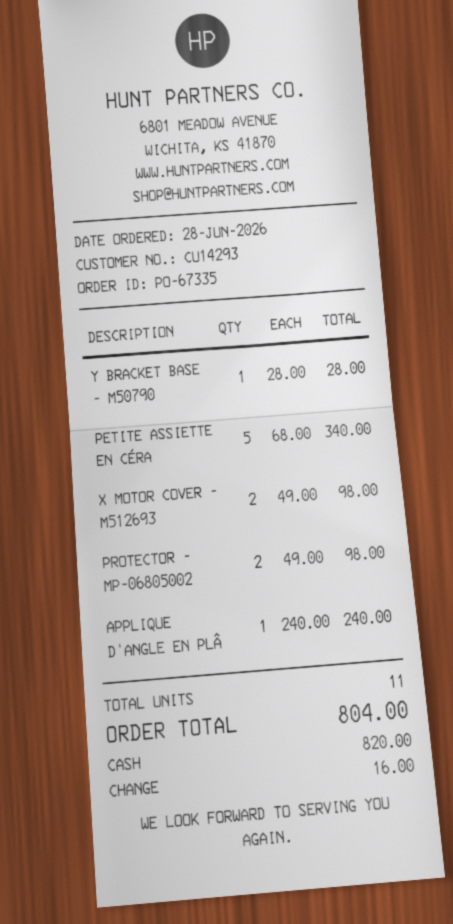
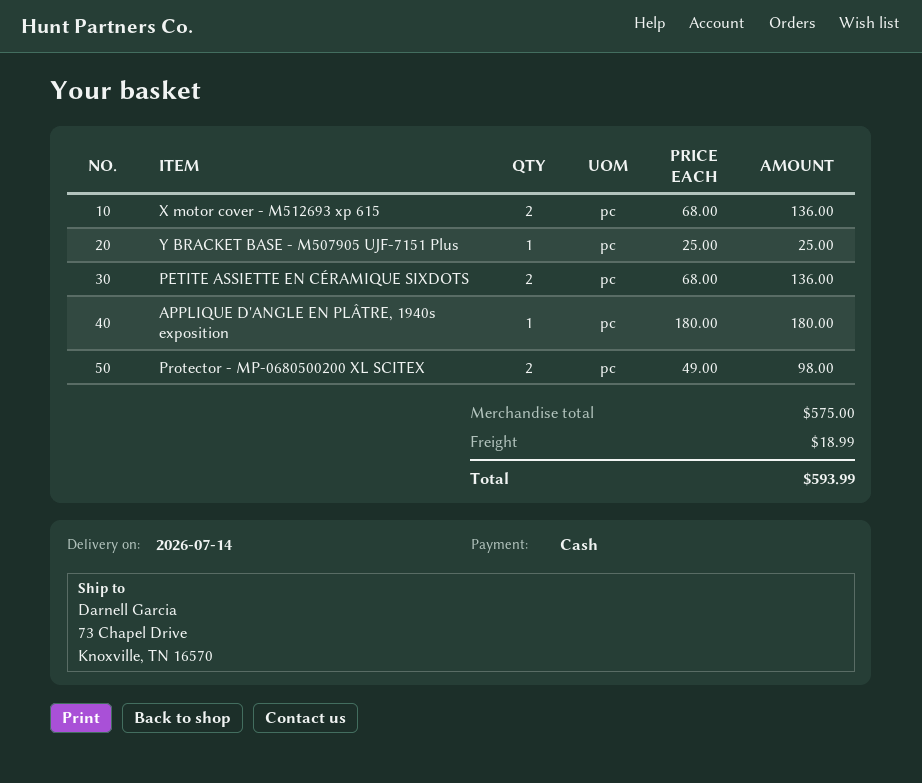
Y BRACKET BASE - M50790: 1 x 28.00 = 28.00 -> 1 x 25.00 = 25.00
PETITE ASSIETTE EN CÉRA: 5 x 68.00 = 340.00 -> 2 x 68.00 = 136.00
X MOTOR COVER - M512693: 2 x 49.00 = 98.00 -> 2 x 68.00 = 136.00
APPLIQUE D'ANGLE EN PLÂ: 1 x 240.00 = 240.00 -> 1 x 180.00 = 180.00
shipping: none -> 18.99
total: 804.00 -> 593.99

